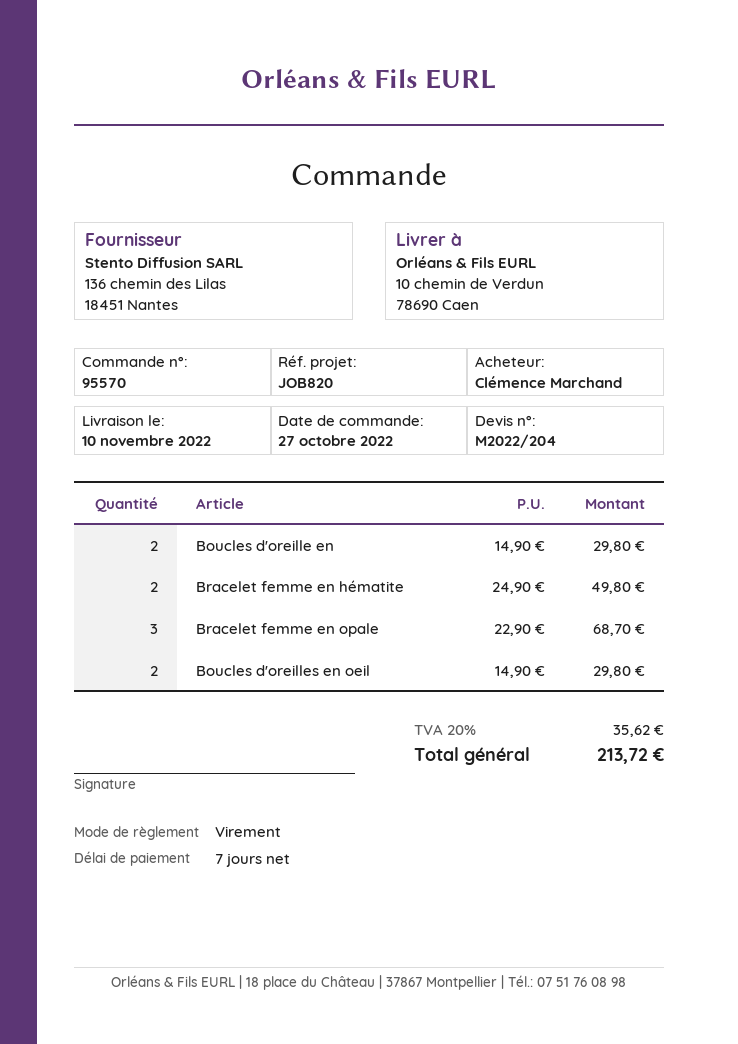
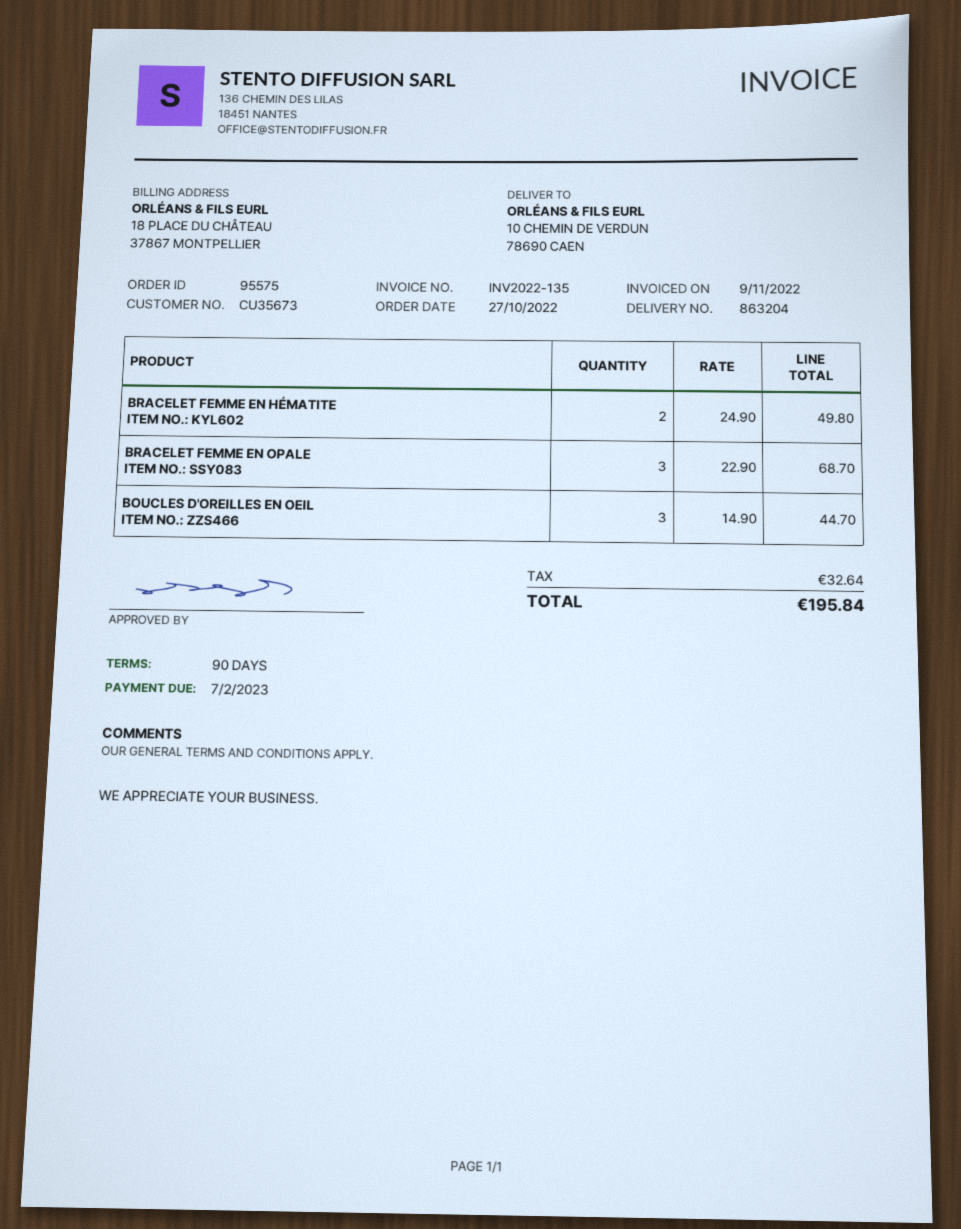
order number: 95570 -> 95575
payment terms: 7 days -> 90 days
Boucles d'oreille en: 2 x 14.90 = 29.80 -> none
Boucles d'oreilles en oeil: 2 x 14.90 = 29.80 -> 3 x 14.90 = 44.70
tax: 35.62 -> 32.64
total: 213.72 -> 195.84

